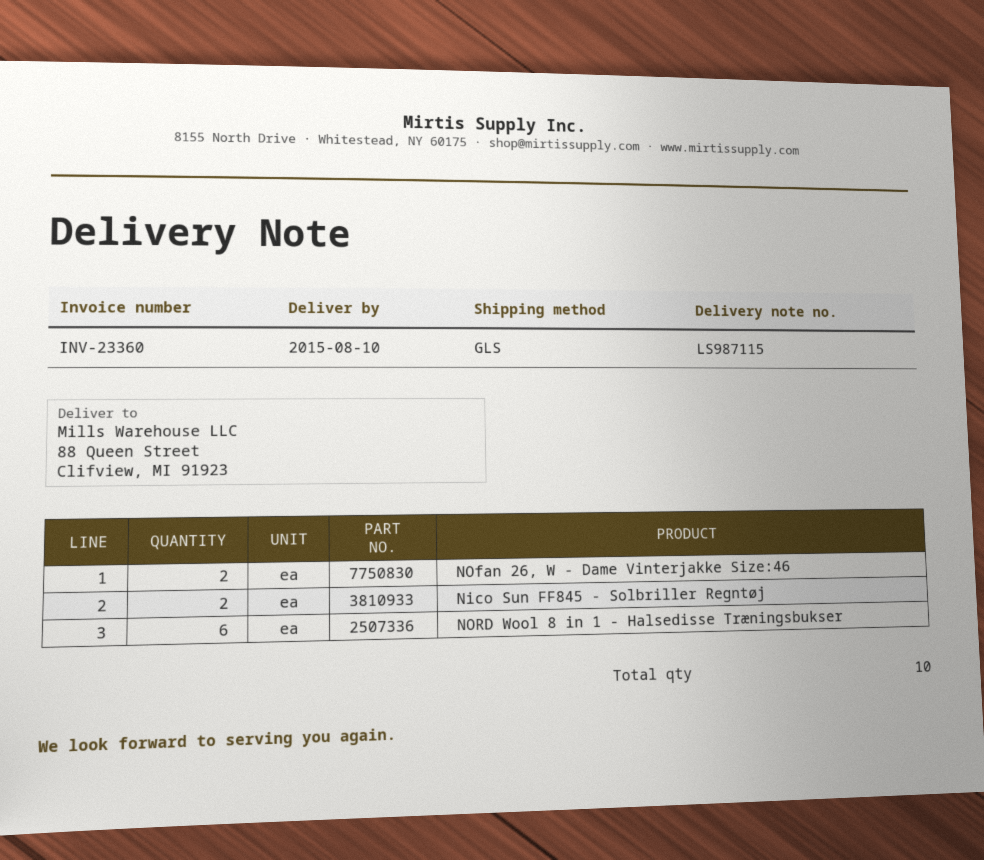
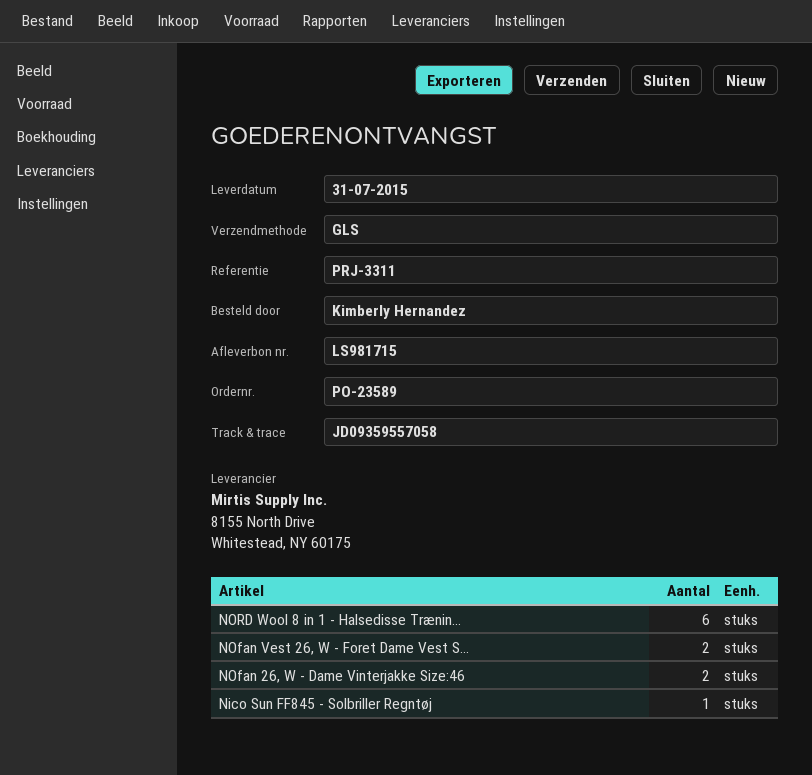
delivery note number: LS987115 -> LS981715
delivery date: 2015-08-10 -> 2015-07-31
Nico Sun FF845 - Solbriller Regntøj: 2 -> 1
NOfan Vest 26, W - Foret Dame Vest S...: none -> 2

